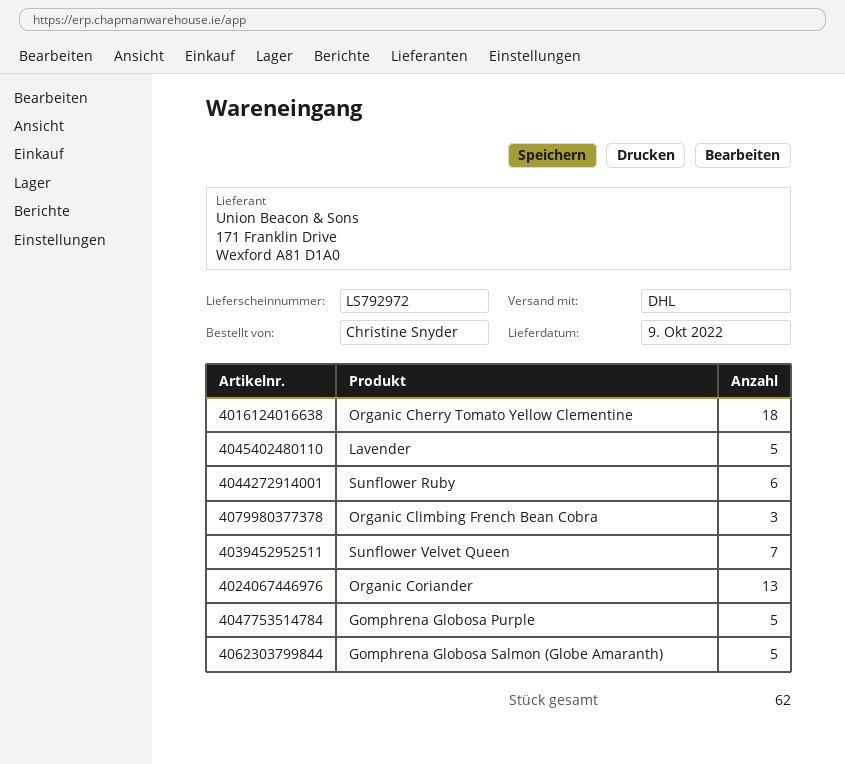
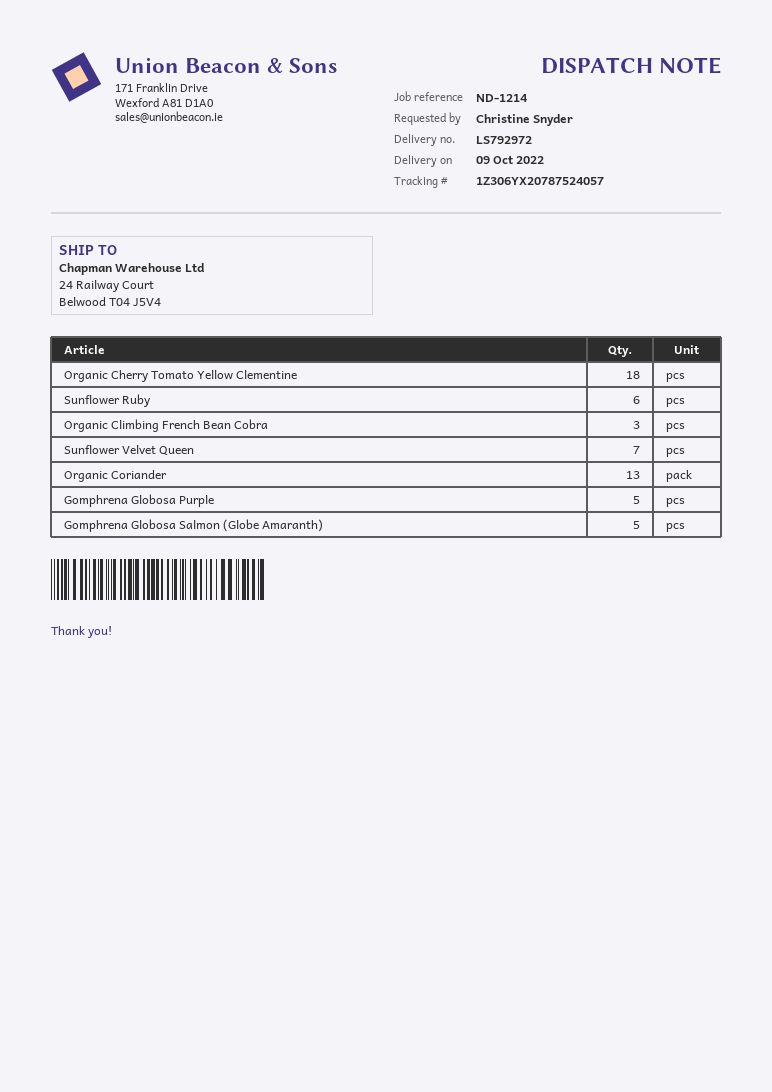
Lavender: 5 -> none

